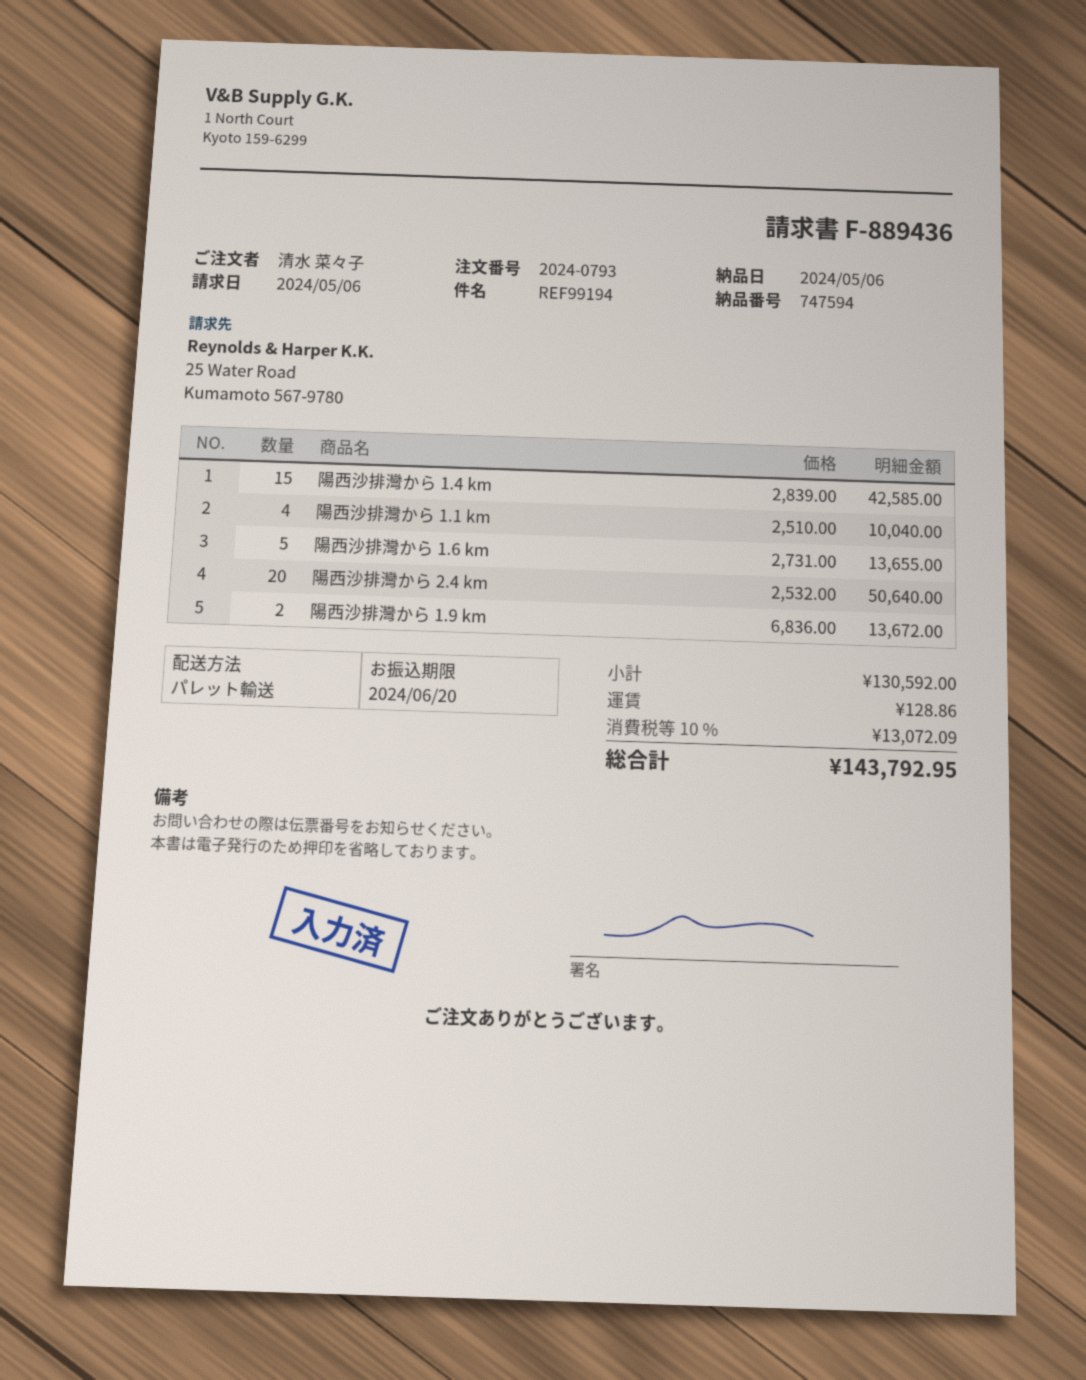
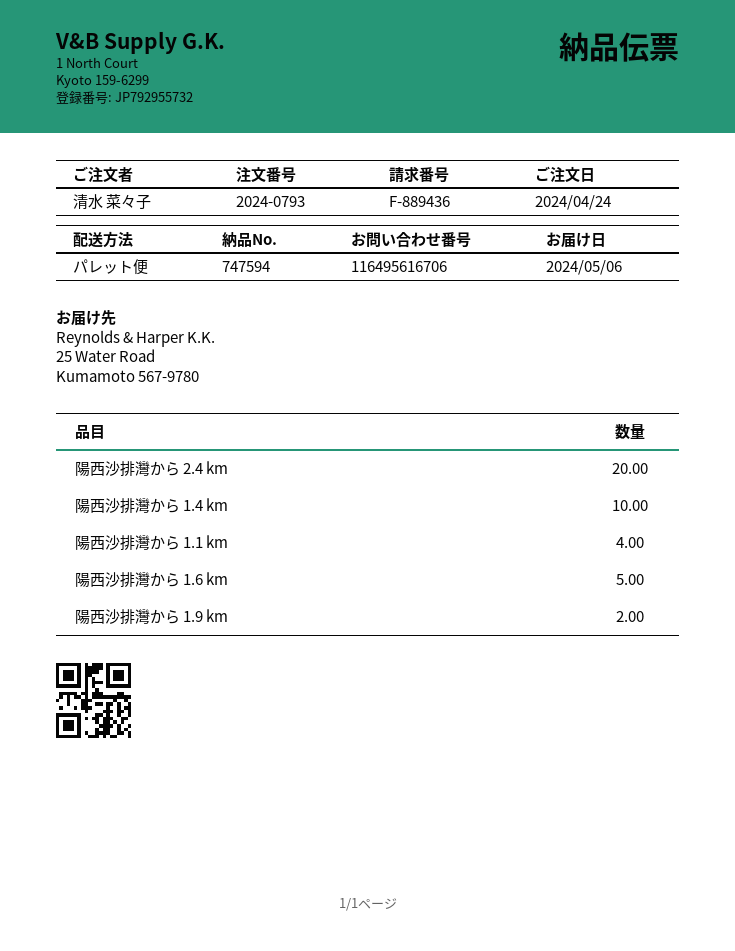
陽西沙排灣から 1.4 km: 15 -> 10

